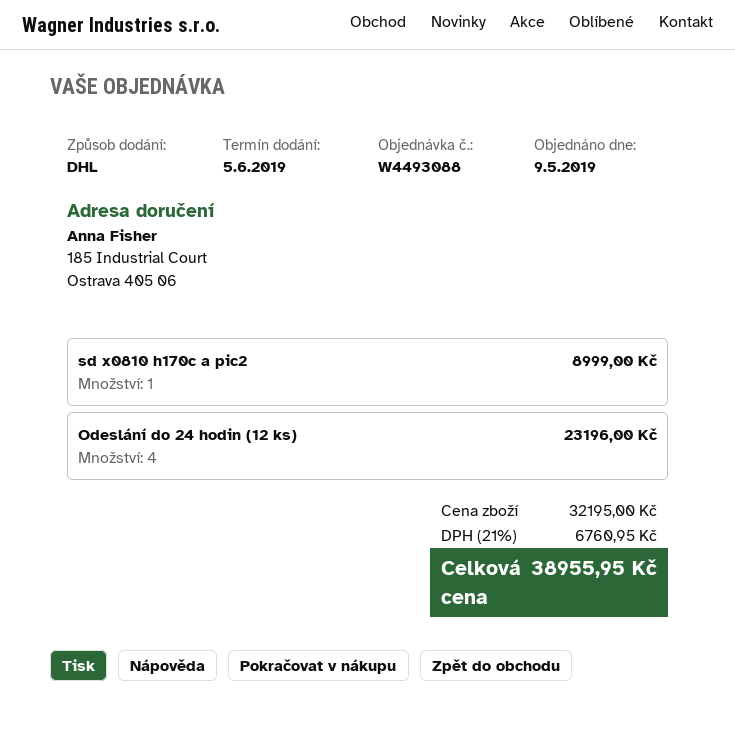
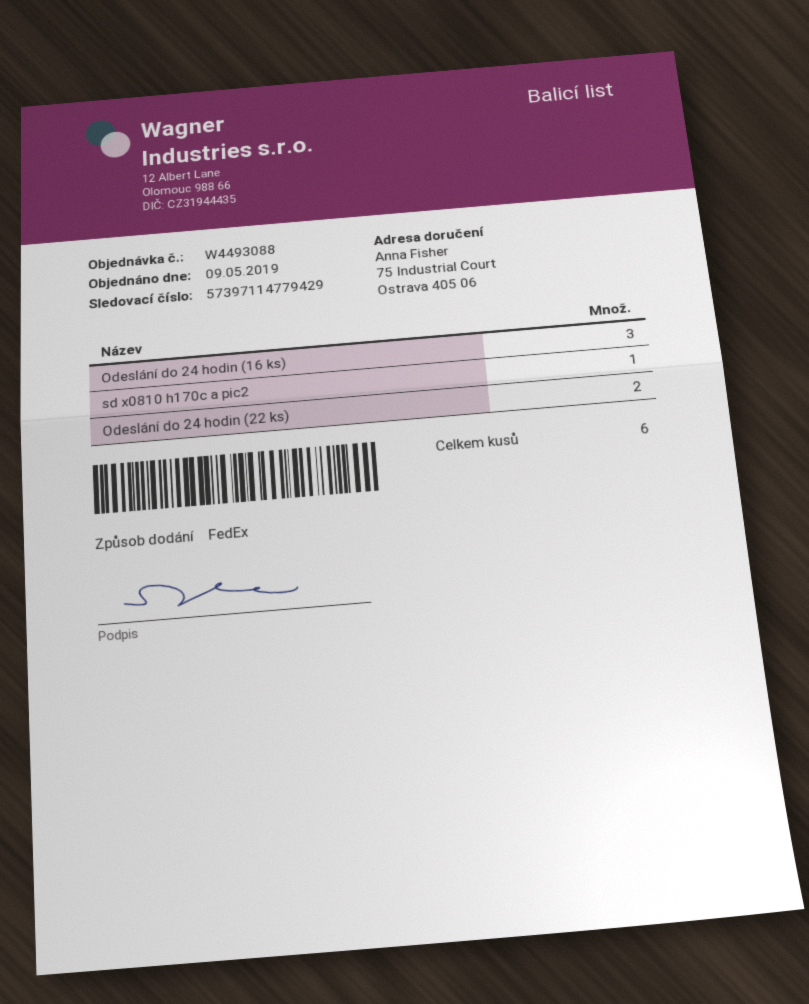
shipping method: DHL -> FedEx
ship to: 185 Industrial Court, Ostrava 405 06 -> 75 Industrial Court, Ostrava 405 06
Odeslání do 24 hodin (12 ks): 4 -> none
Odeslání do 24 hodin (16 ks): none -> 3
Odeslání do 24 hodin (22 ks): none -> 2

